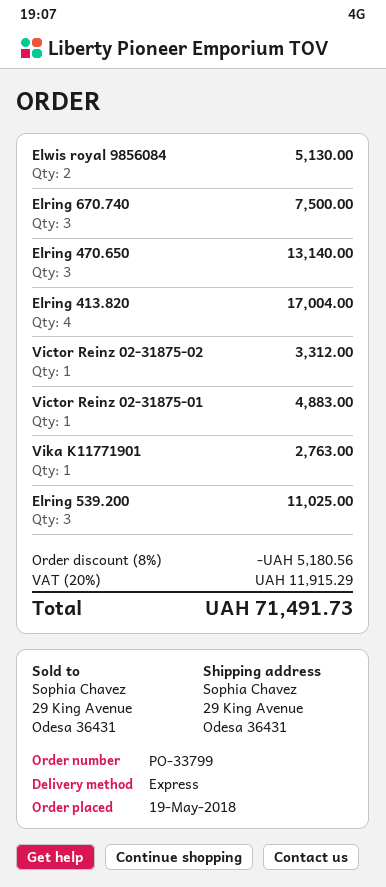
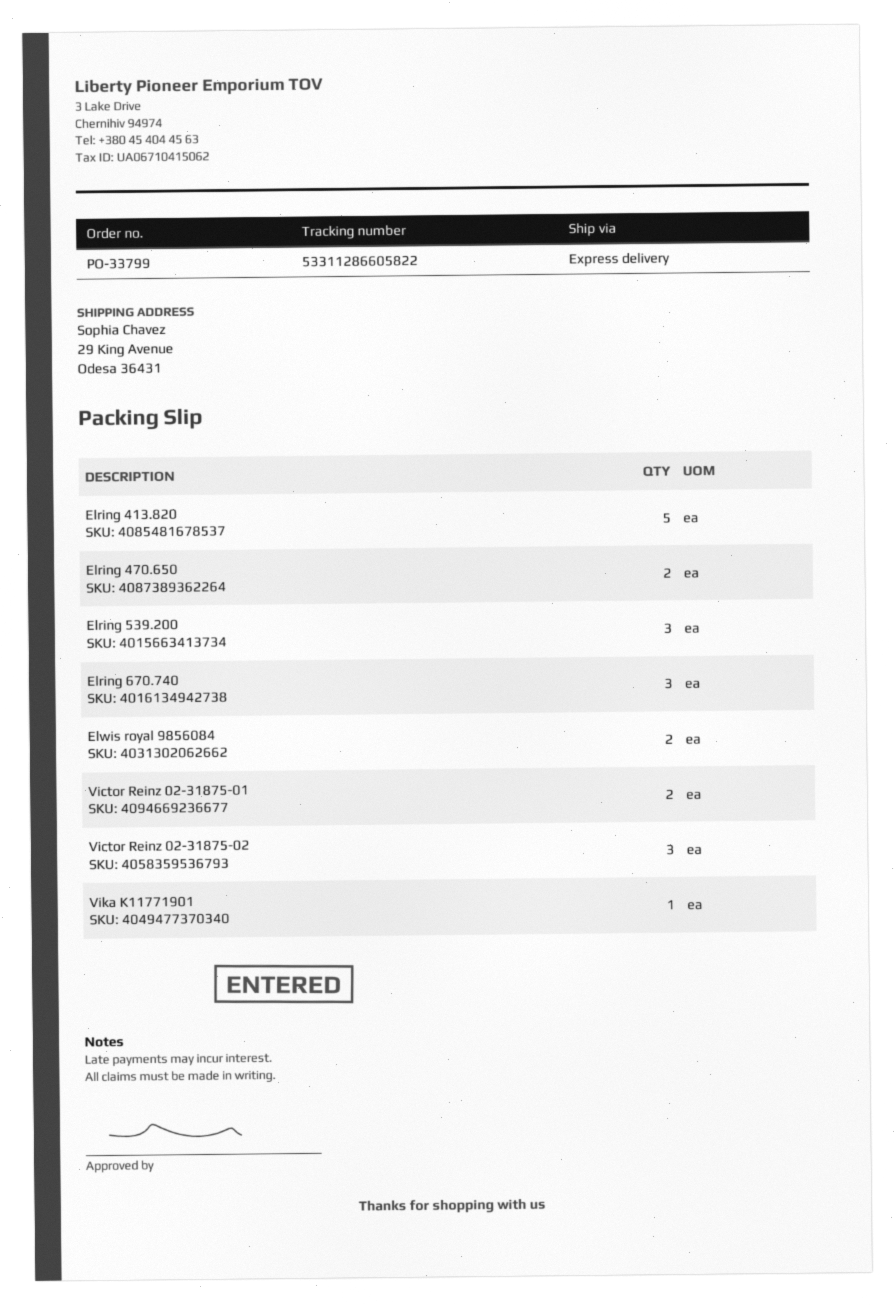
Elring 470.650: 3 -> 2
Elring 413.820: 4 -> 5
Victor Reinz 02-31875-02: 1 -> 3
Victor Reinz 02-31875-01: 1 -> 2

